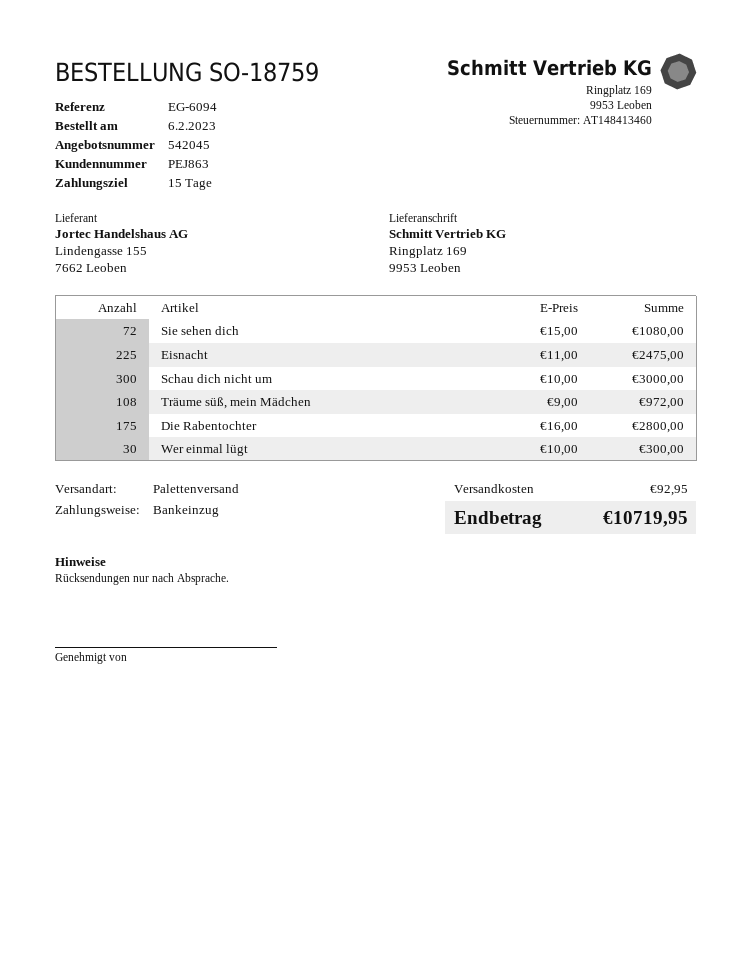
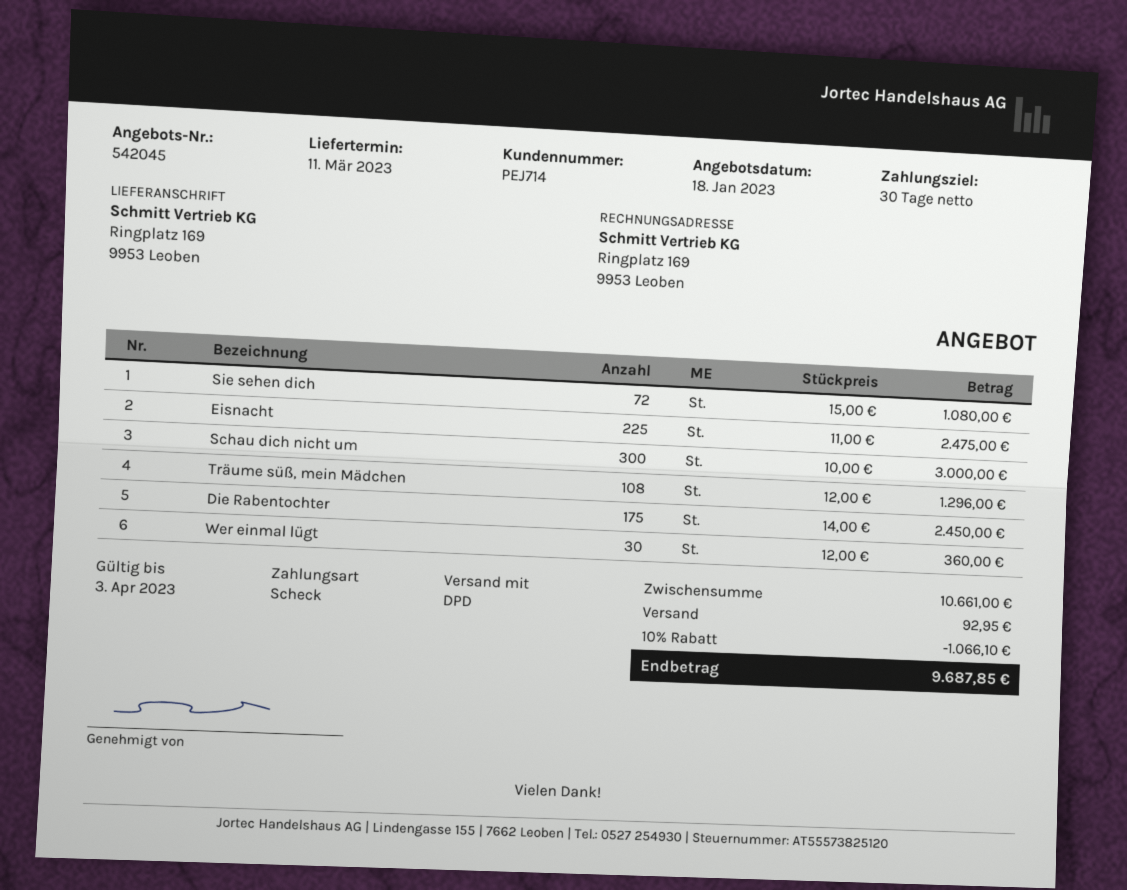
payment terms: 15 days -> 30 days
customer number: PEJ863 -> PEJ714
payment method: direct debit -> cheque
shipping method: pallet freight -> DPD
Träume süß, mein Mädchen: 108 x 9.00 = 972.00 -> 108 x 12.00 = 1296.00
Die Rabentochter: 175 x 16.00 = 2800.00 -> 175 x 14.00 = 2450.00
Wer einmal lügt: 30 x 10.00 = 300.00 -> 30 x 12.00 = 360.00
discount: none -> 10% = 1066.10
total: 10719.95 -> 9687.85

